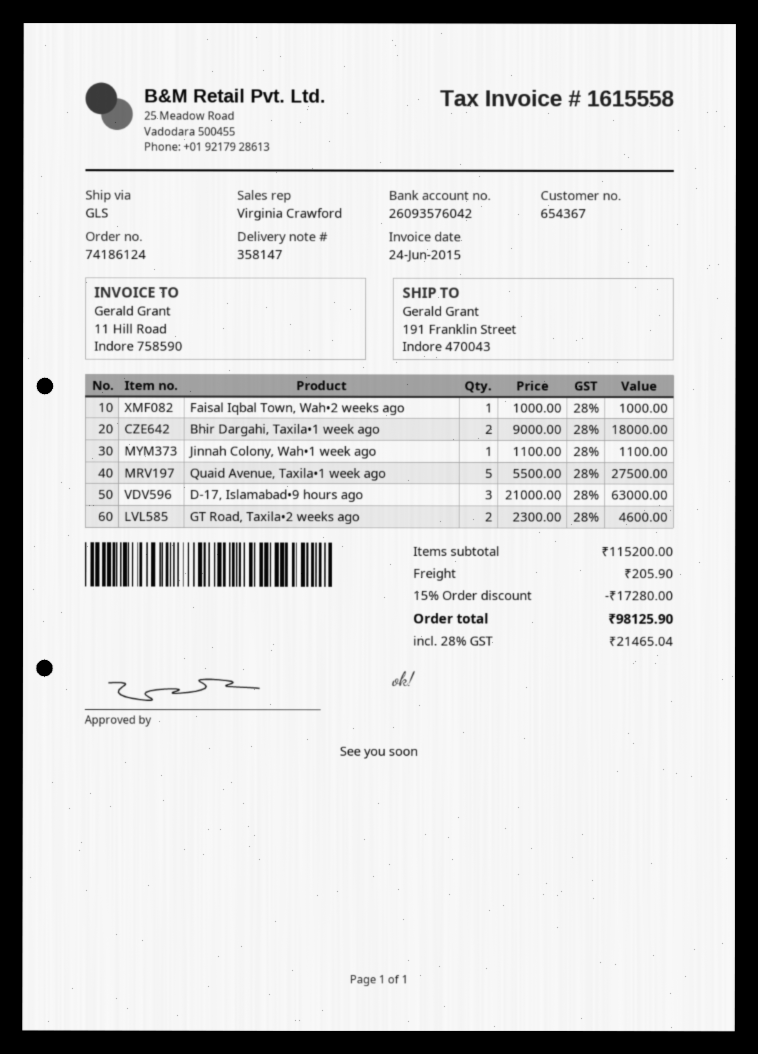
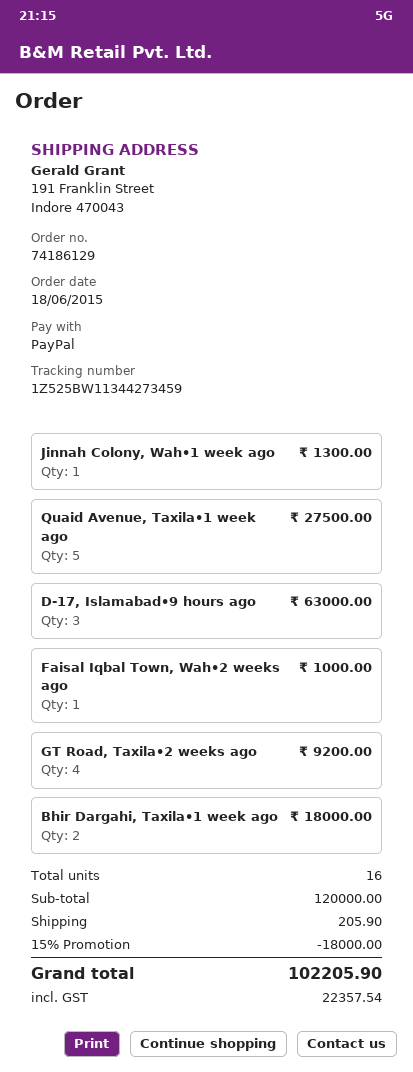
order number: 74186124 -> 74186129
Jinnah Colony, Wah•1 week ago: 1 for 1100.00 -> 1 for 1300.00
GT Road, Taxila•2 weeks ago: 2 for 4600.00 -> 4 for 9200.00
subtotal: 115200.00 -> 120000.00
discount: 15% = 17280.00 -> 15% = 18000.00
tax: 21465.04 -> 22357.54
total: 98125.90 -> 102205.90

